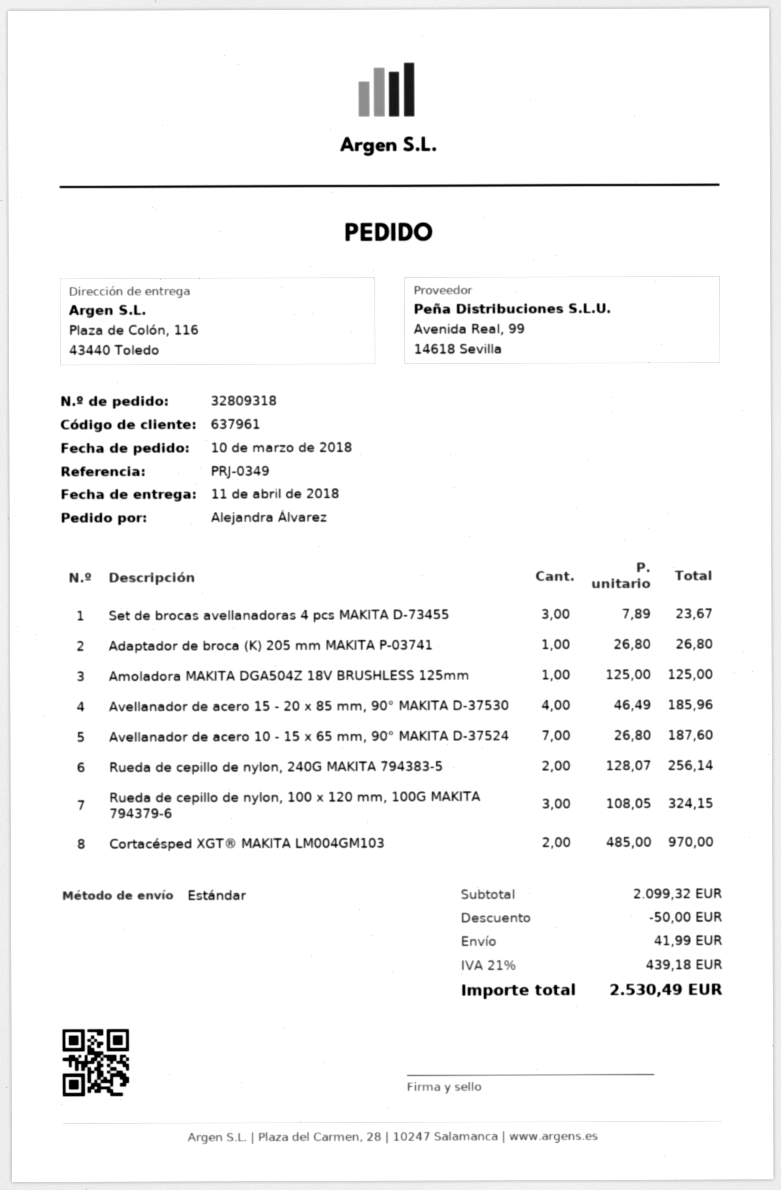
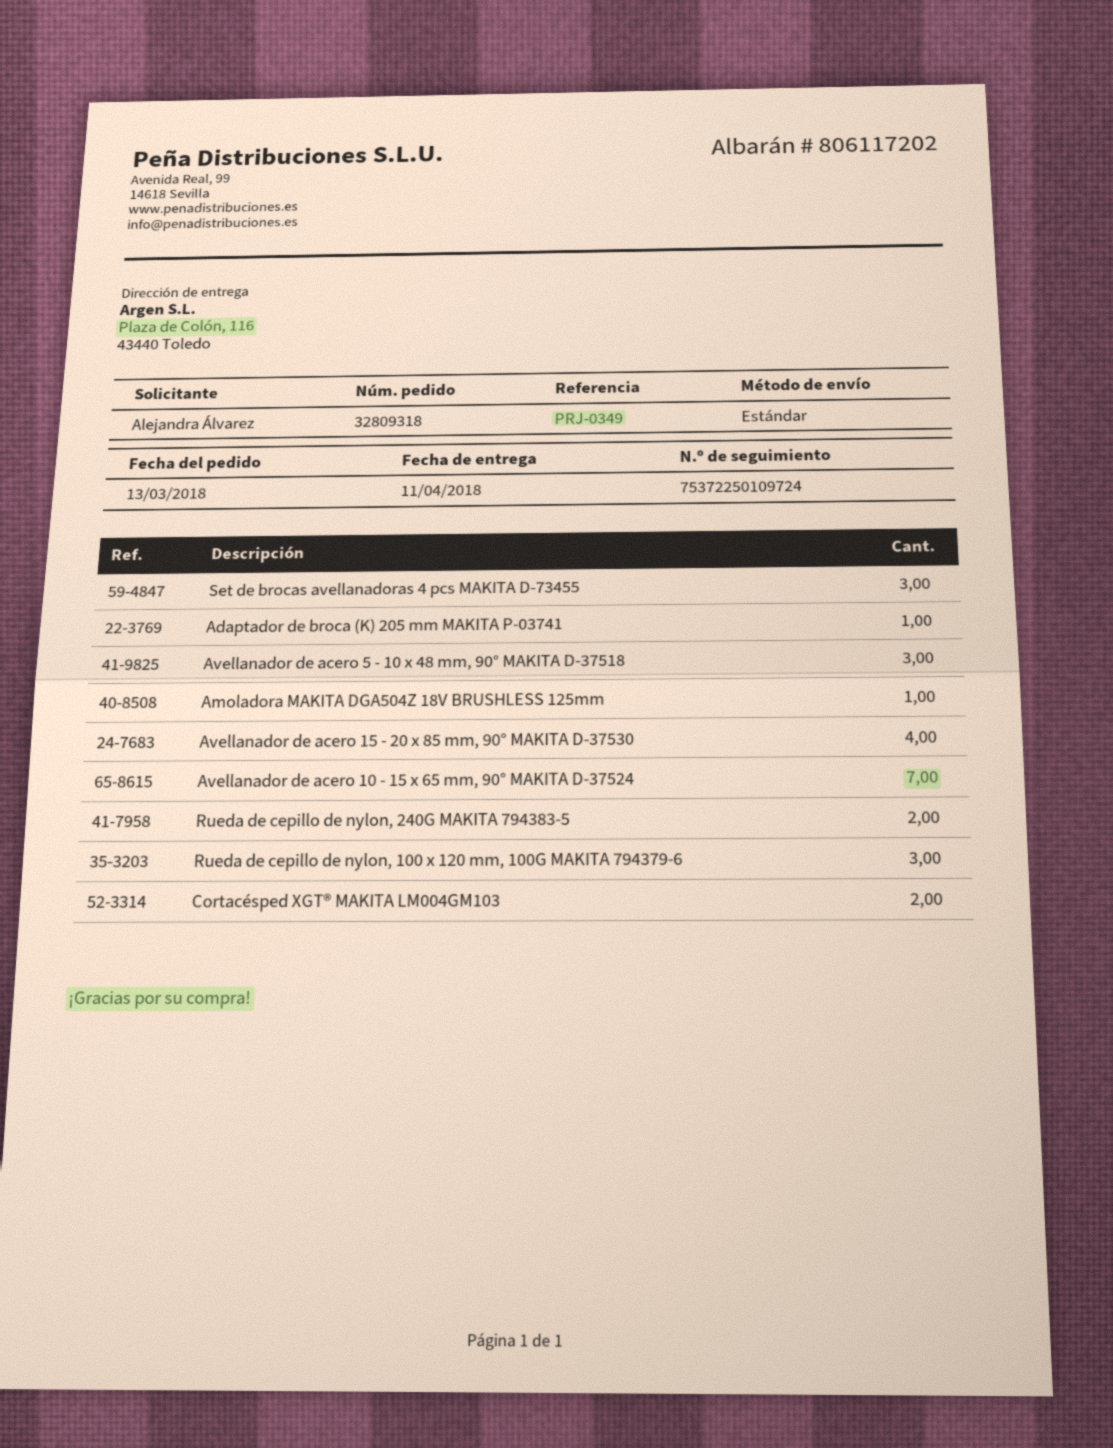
order date: 2018-03-10 -> 2018-03-13
Avellanador de acero 5 - 10 x 48 mm, 90° MAKITA D-37518: none -> 3

